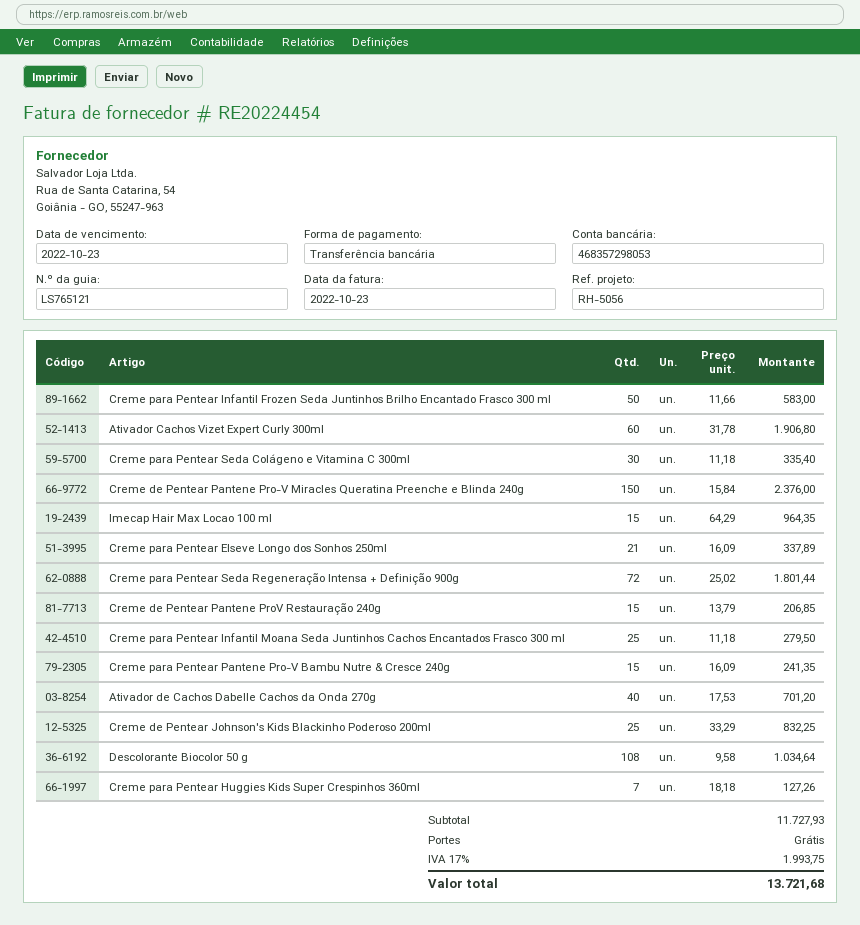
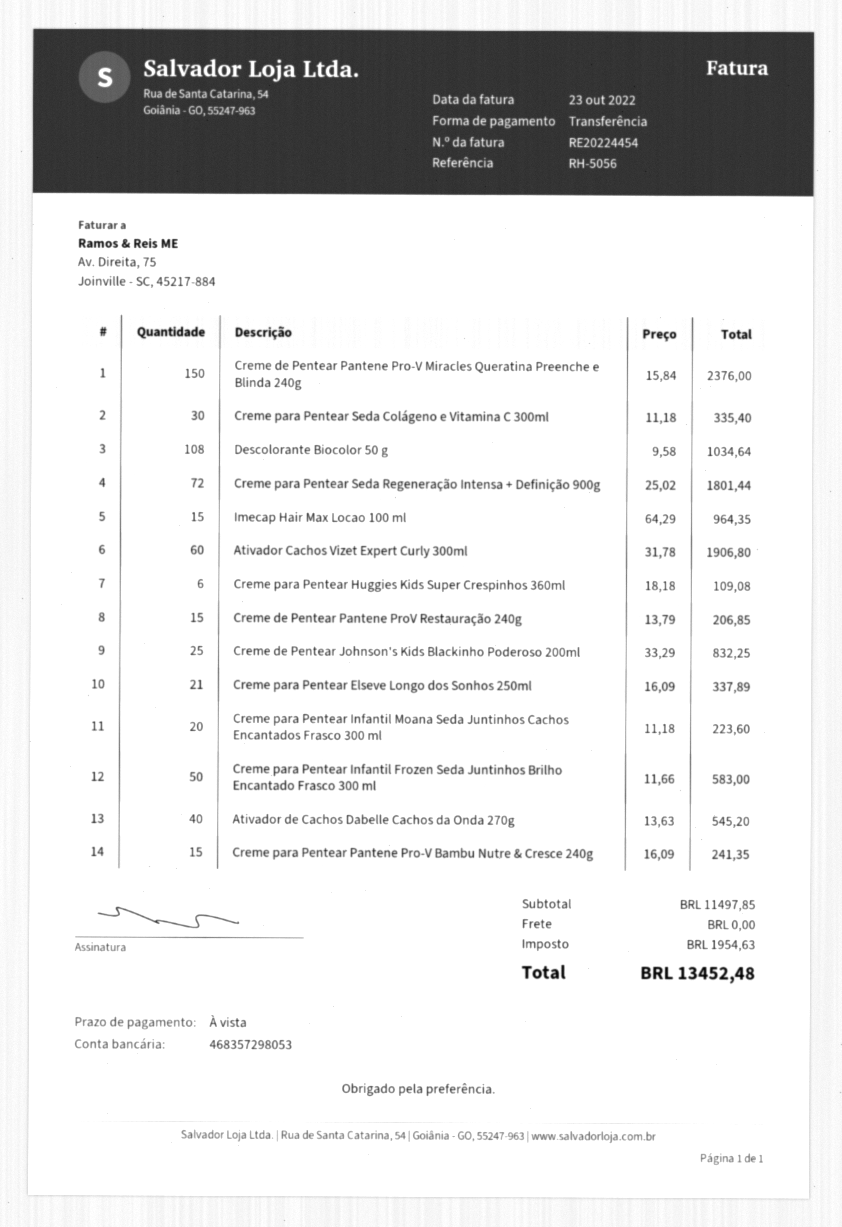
Creme para Pentear Infantil Moana Seda Juntinhos Cachos Encantados Frasco 300 ml: 25 x 11.18 = 279.50 -> 20 x 11.18 = 223.60
Ativador de Cachos Dabelle Cachos da Onda 270g: 40 x 17.53 = 701.20 -> 40 x 13.63 = 545.20
Creme para Pentear Huggies Kids Super Crespinhos 360ml: 7 x 18.18 = 127.26 -> 6 x 18.18 = 109.08
subtotal: 11727.93 -> 11497.85
tax: 1993.75 -> 1954.63
total: 13721.68 -> 13452.48

